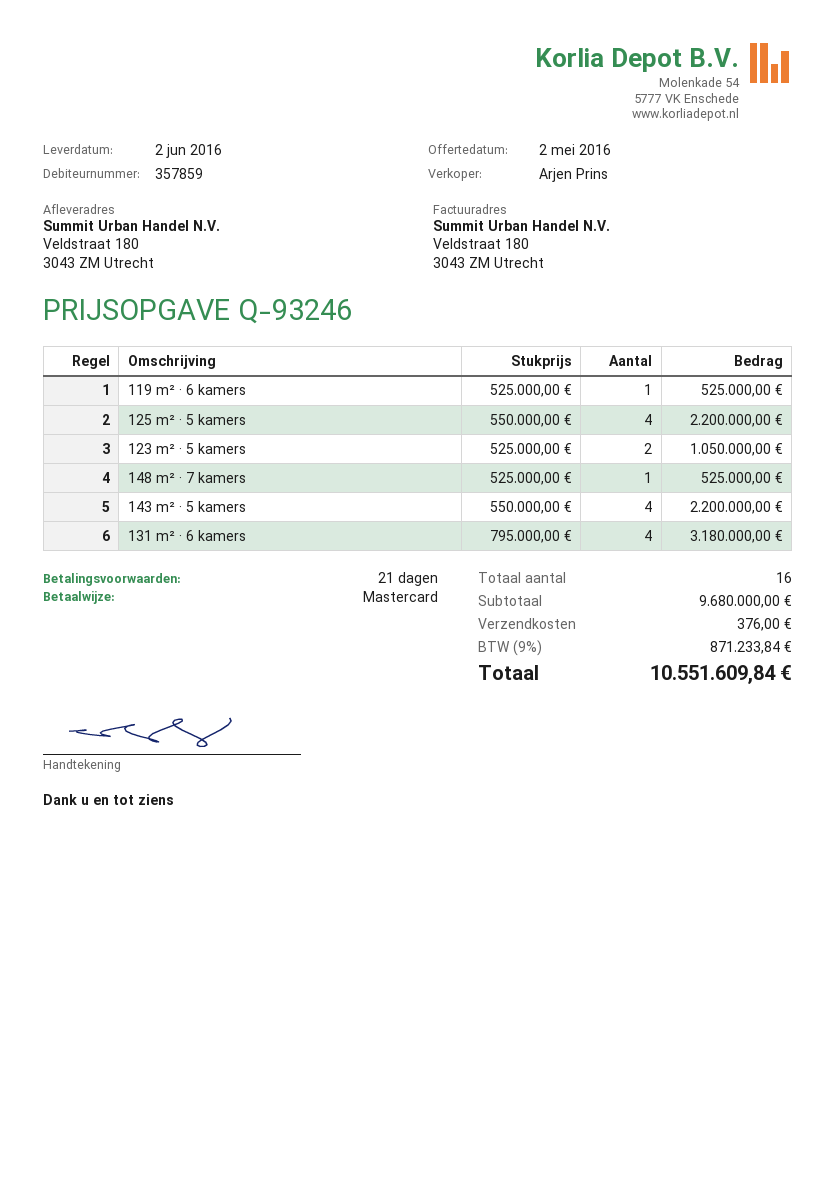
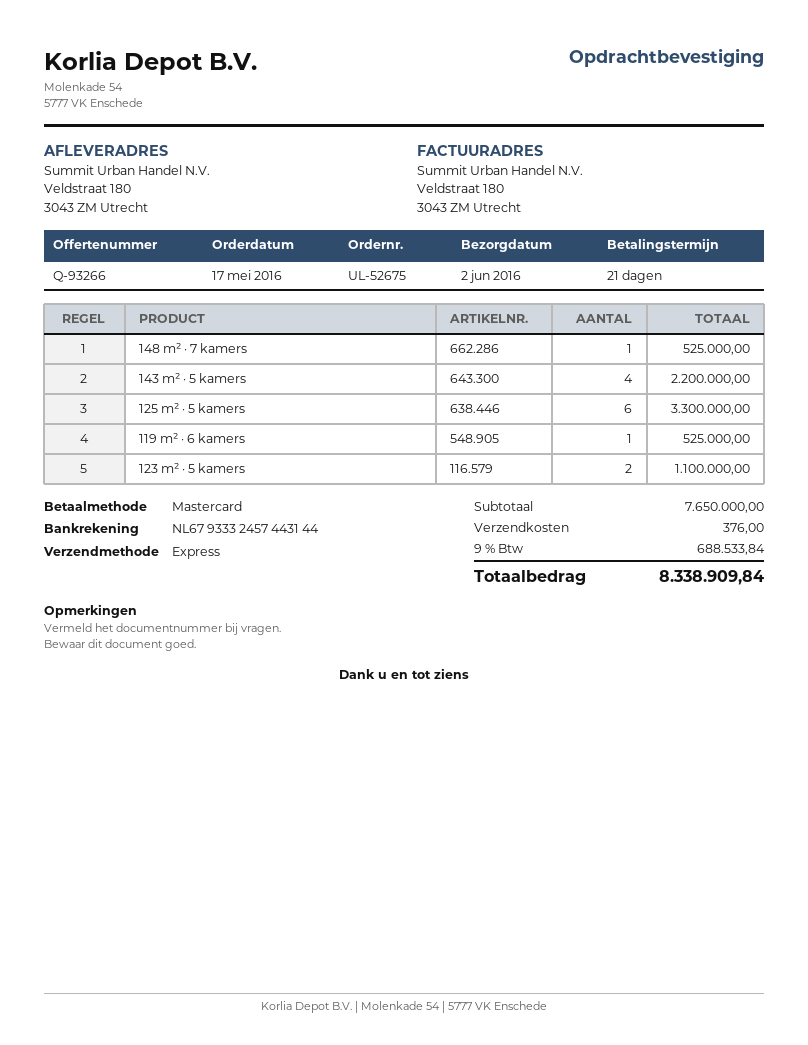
quote number: Q-93246 -> Q-93266
125 m² · 5 kamers: 4 for 2200000.00 -> 6 for 3300000.00
123 m² · 5 kamers: 2 for 1050000.00 -> 2 for 1100000.00
131 m² · 6 kamers: 4 for 3180000.00 -> none
subtotal: 9680000.00 -> 7650000.00
tax: 9% = 871233.84 -> 9% = 688533.84
total: 10551609.84 -> 8338909.84

